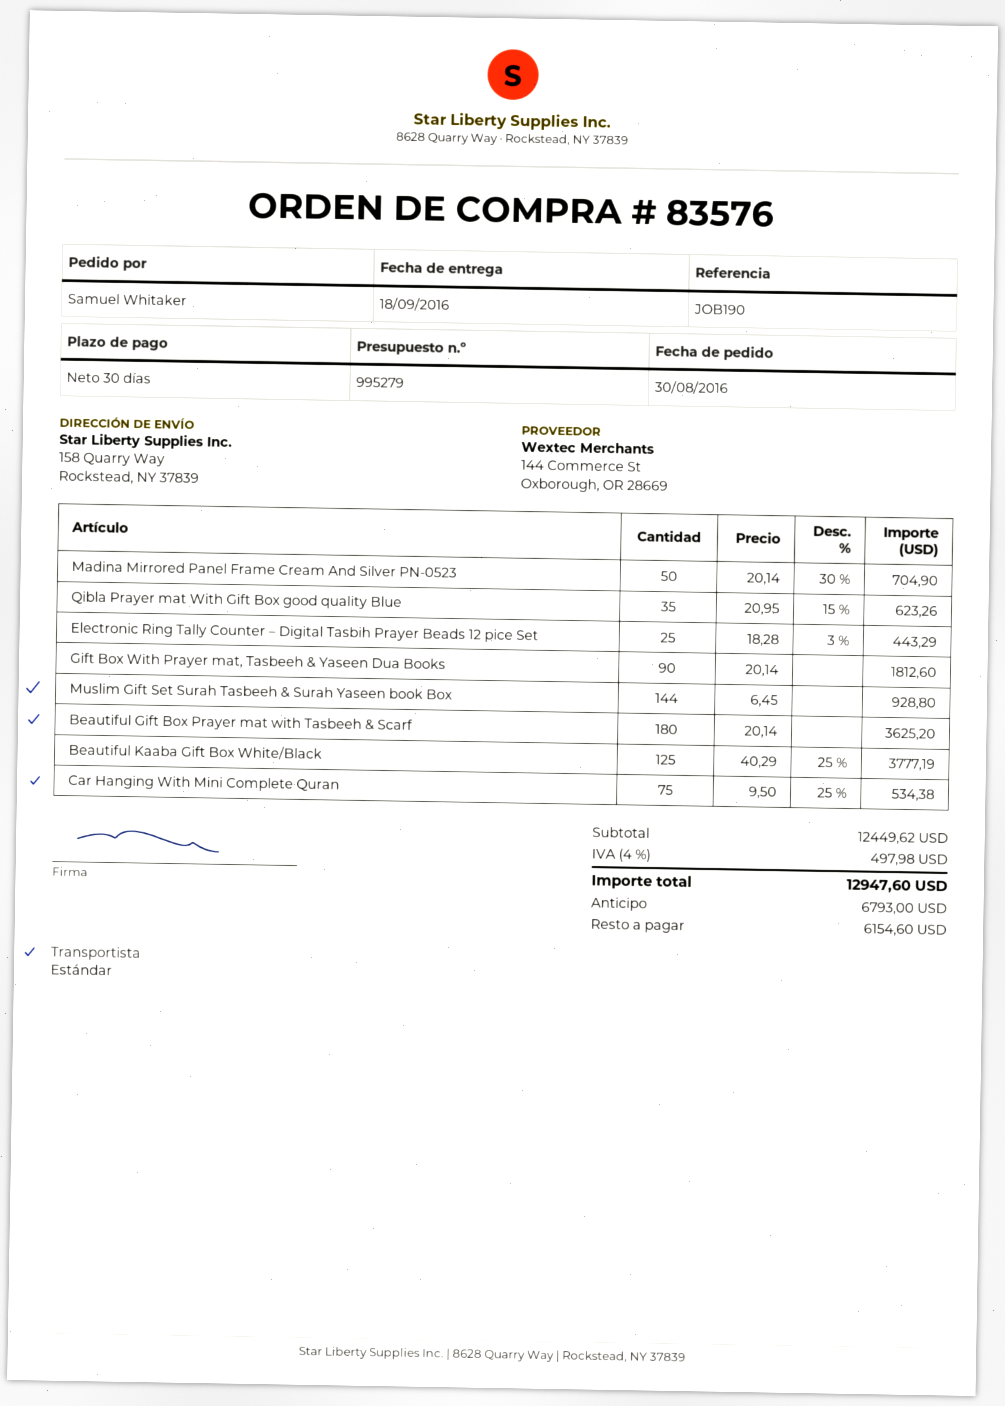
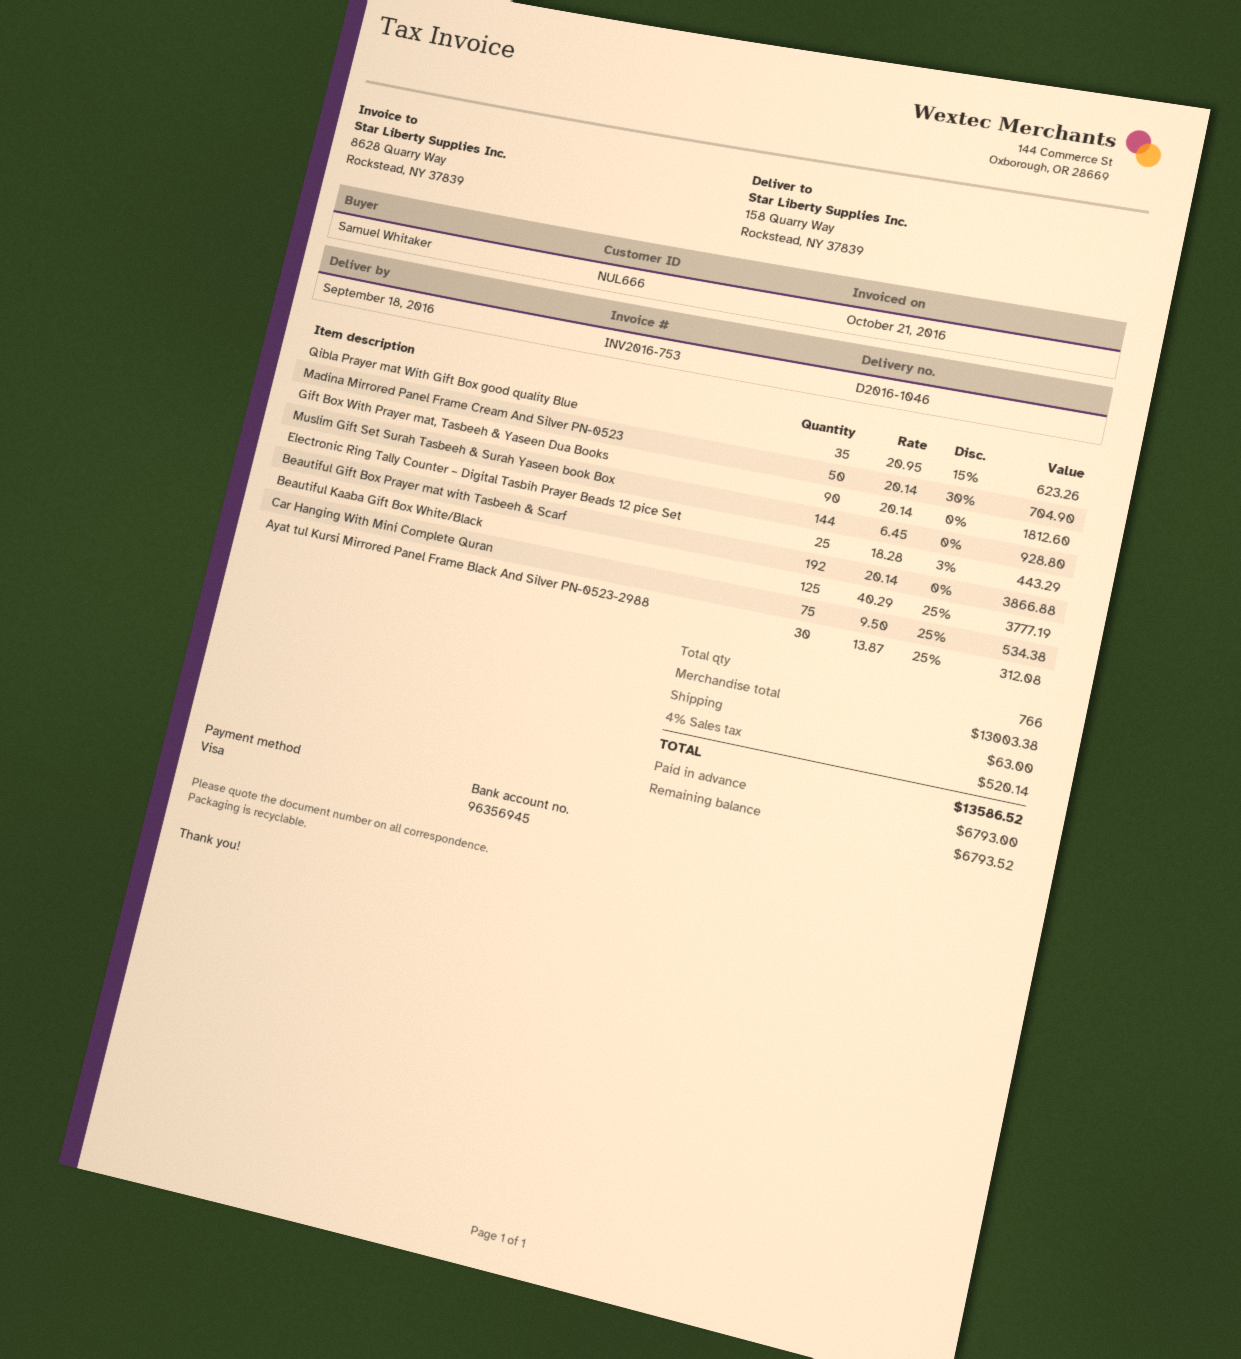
Beautiful Gift Box Prayer mat with Tasbeeh & Scarf: 180 x 20.14 = 3625.20 -> 192 x 20.14 = 3866.88
Ayat tul Kursi Mirrored Panel Frame Black And Silver PN-0523-2988: none -> 30 x 13.87 - 25% = 312.08
subtotal: 12449.62 -> 13003.38
shipping: none -> 63.00
tax: 4% = 497.98 -> 4% = 520.14
total: 12947.60 -> 13586.52
balance: 6154.60 -> 6793.52

